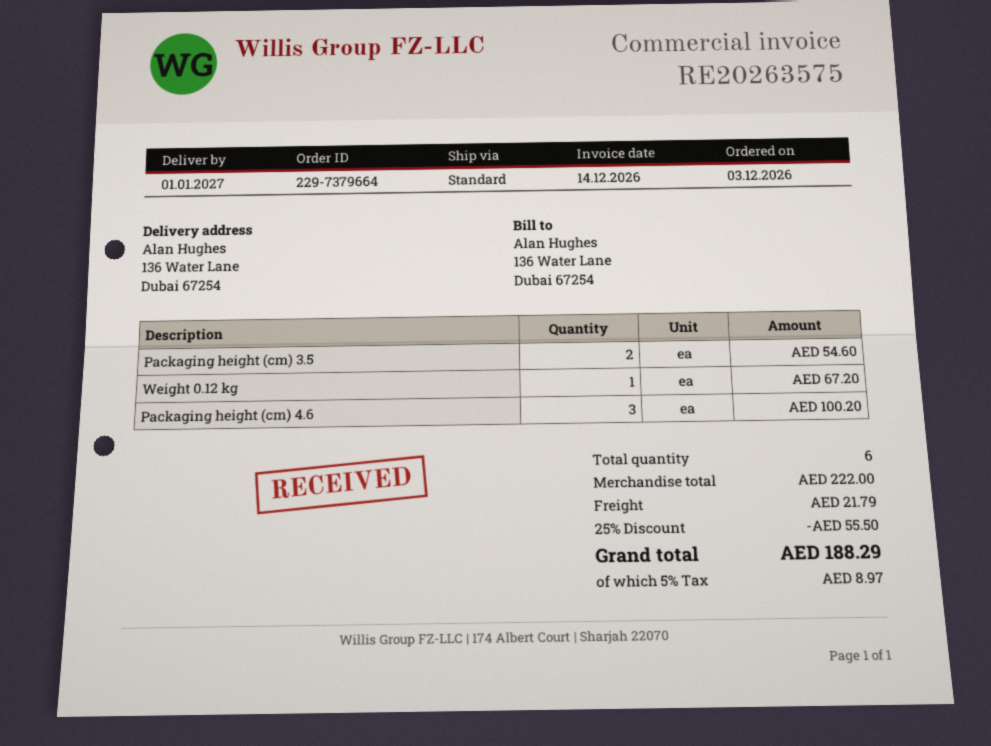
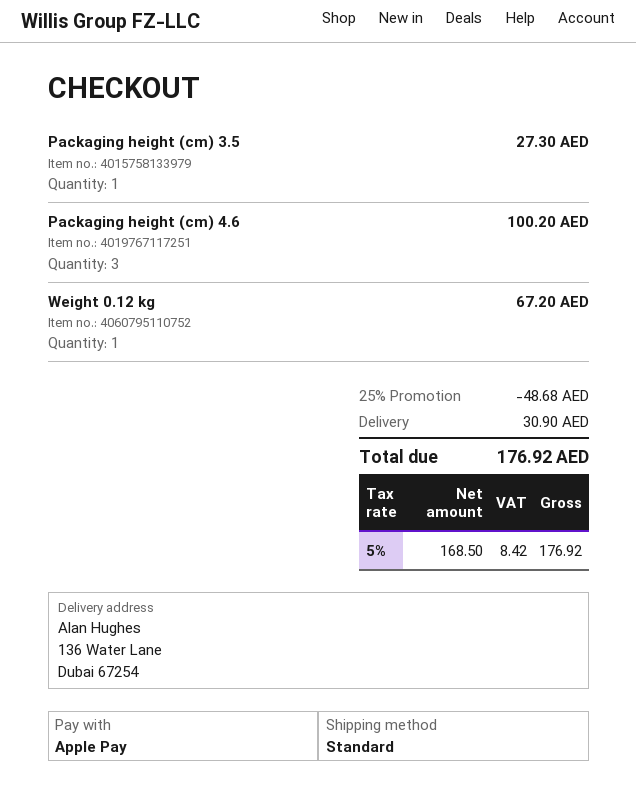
Packaging height (cm) 3.5: 2 for 54.60 -> 1 for 27.30
discount: 25% = 55.50 -> 25% = 48.68
shipping: 21.79 -> 30.90
tax: 5% = 8.97 -> 5% = 8.42
total: 188.29 -> 176.92

